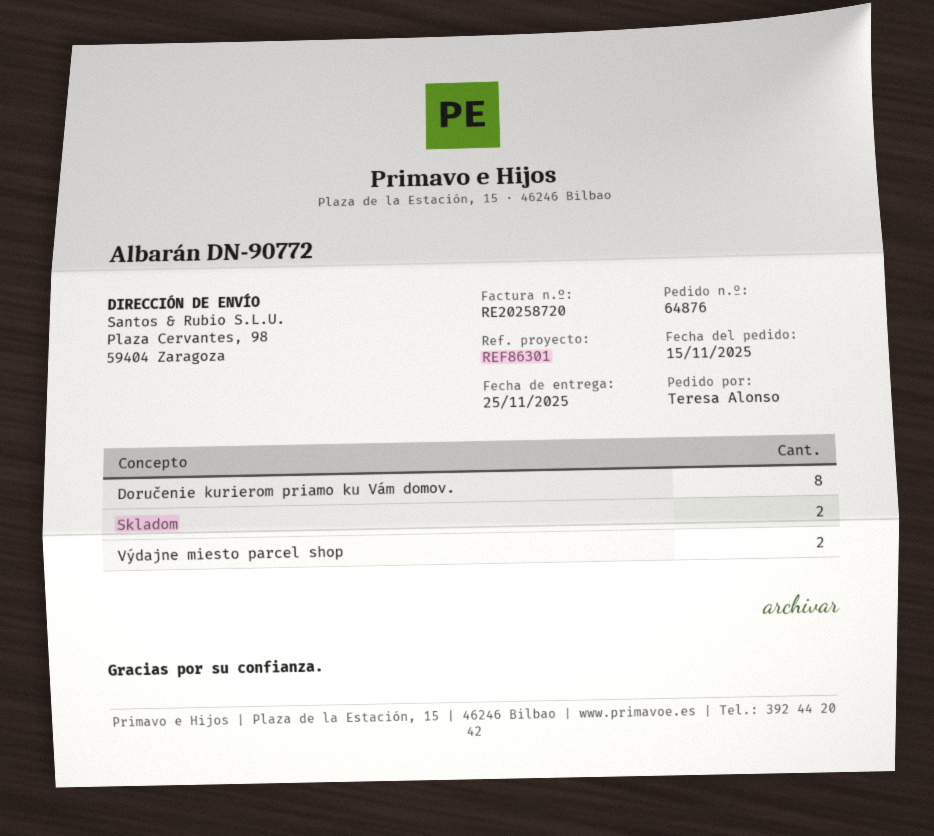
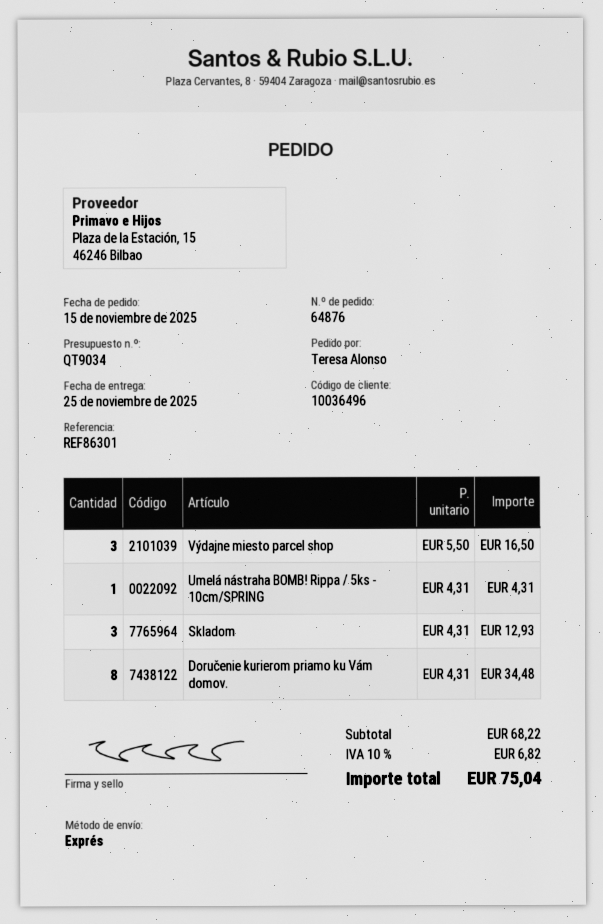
Skladom: 2 -> 3
Výdajne miesto parcel shop: 2 -> 3
Umelá nástraha BOMB! Rippa / 5ks - 10cm/SPRING: none -> 1

